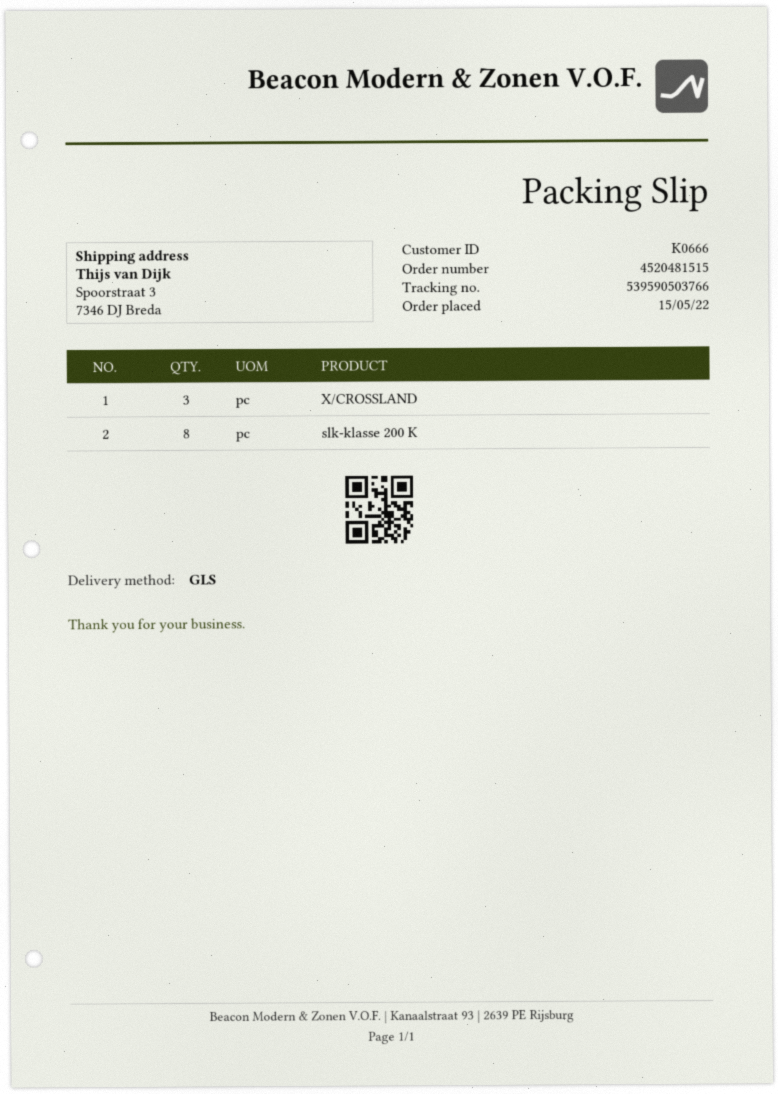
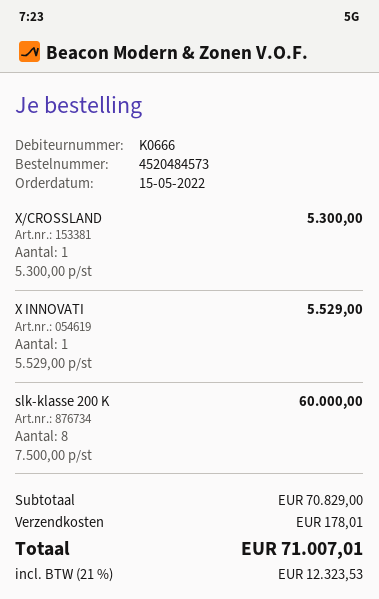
order number: 4520481515 -> 4520484573
X/CROSSLAND: 3 -> 1
X INNOVATI: none -> 1

